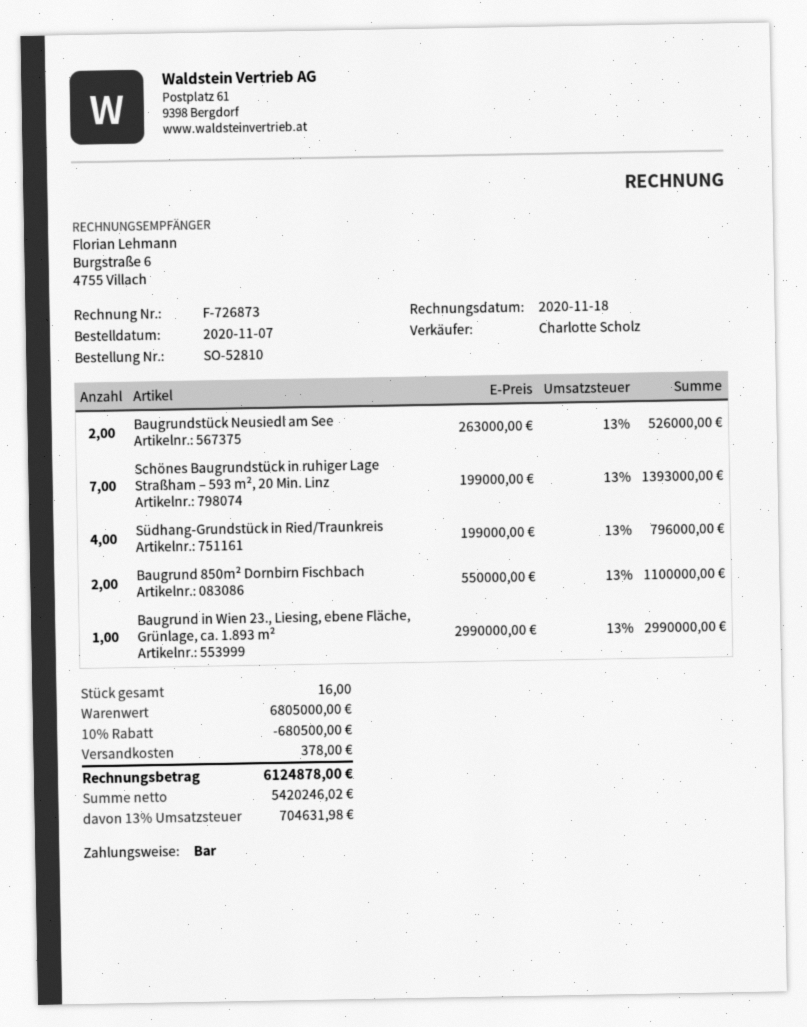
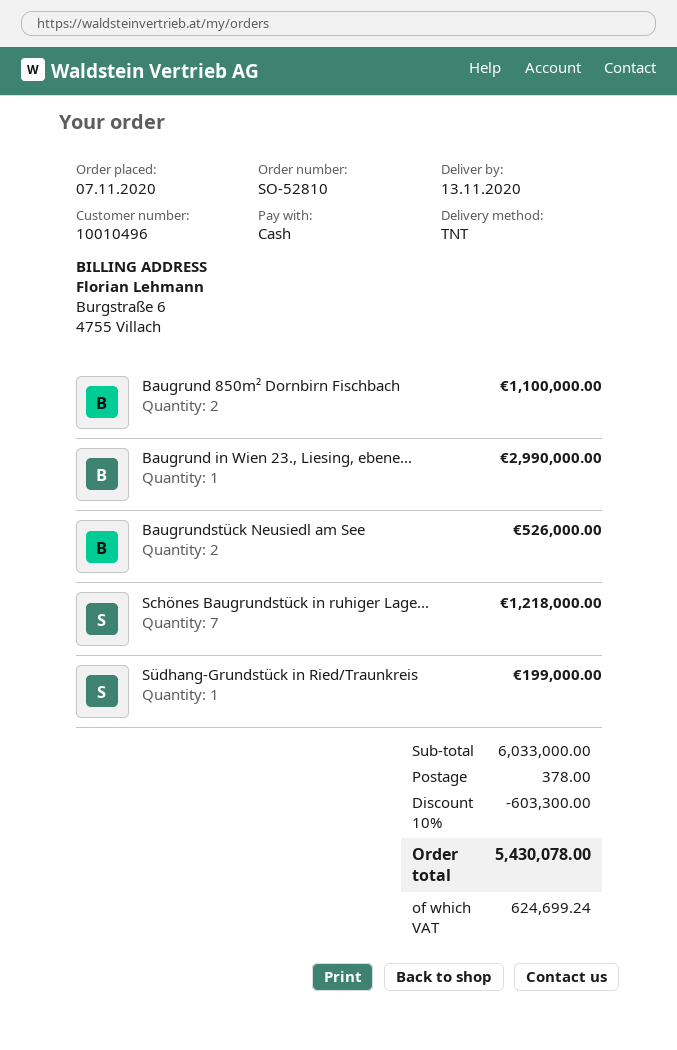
Schönes Baugrundstück in ruhiger Lage Straßham – 593 m², 20 Min. Linz: 7 for 1393000.00 -> 7 for 1218000.00
Südhang-Grundstück in Ried/Traunkreis: 4 for 796000.00 -> 1 for 199000.00
subtotal: 6805000.00 -> 6033000.00
discount: 10% = 680500.00 -> 10% = 603300.00
tax: 704631.98 -> 624699.24
total: 6124878.00 -> 5430078.00

